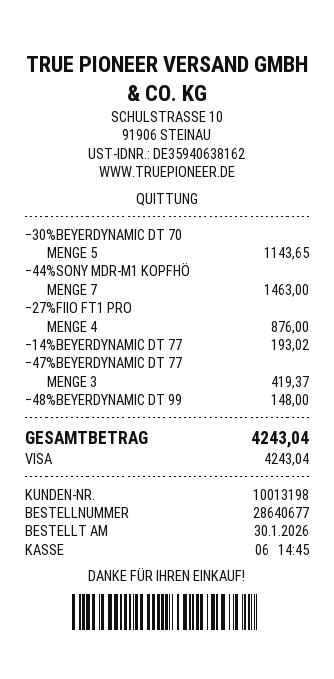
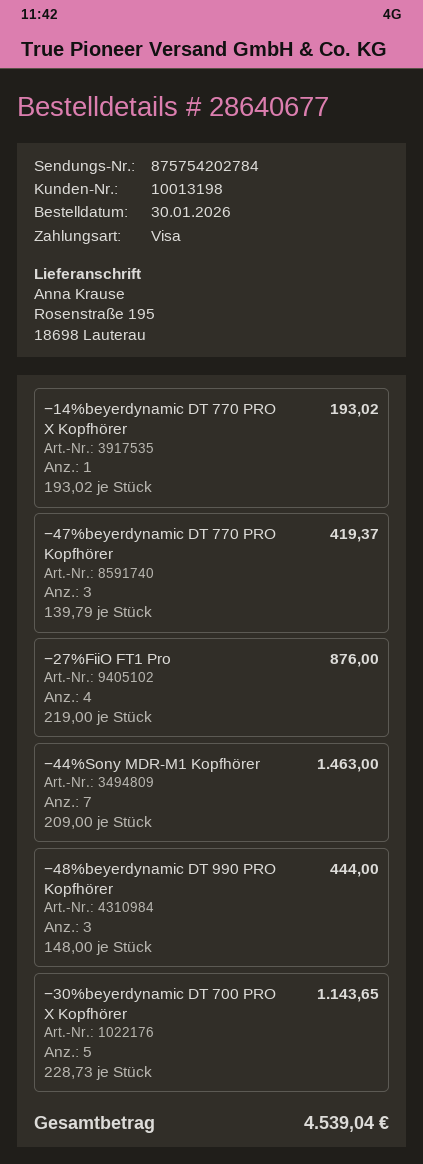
−48%BEYERDYNAMIC DT 99: 1 for 148.00 -> 3 for 444.00
total: 4243.04 -> 4539.04

